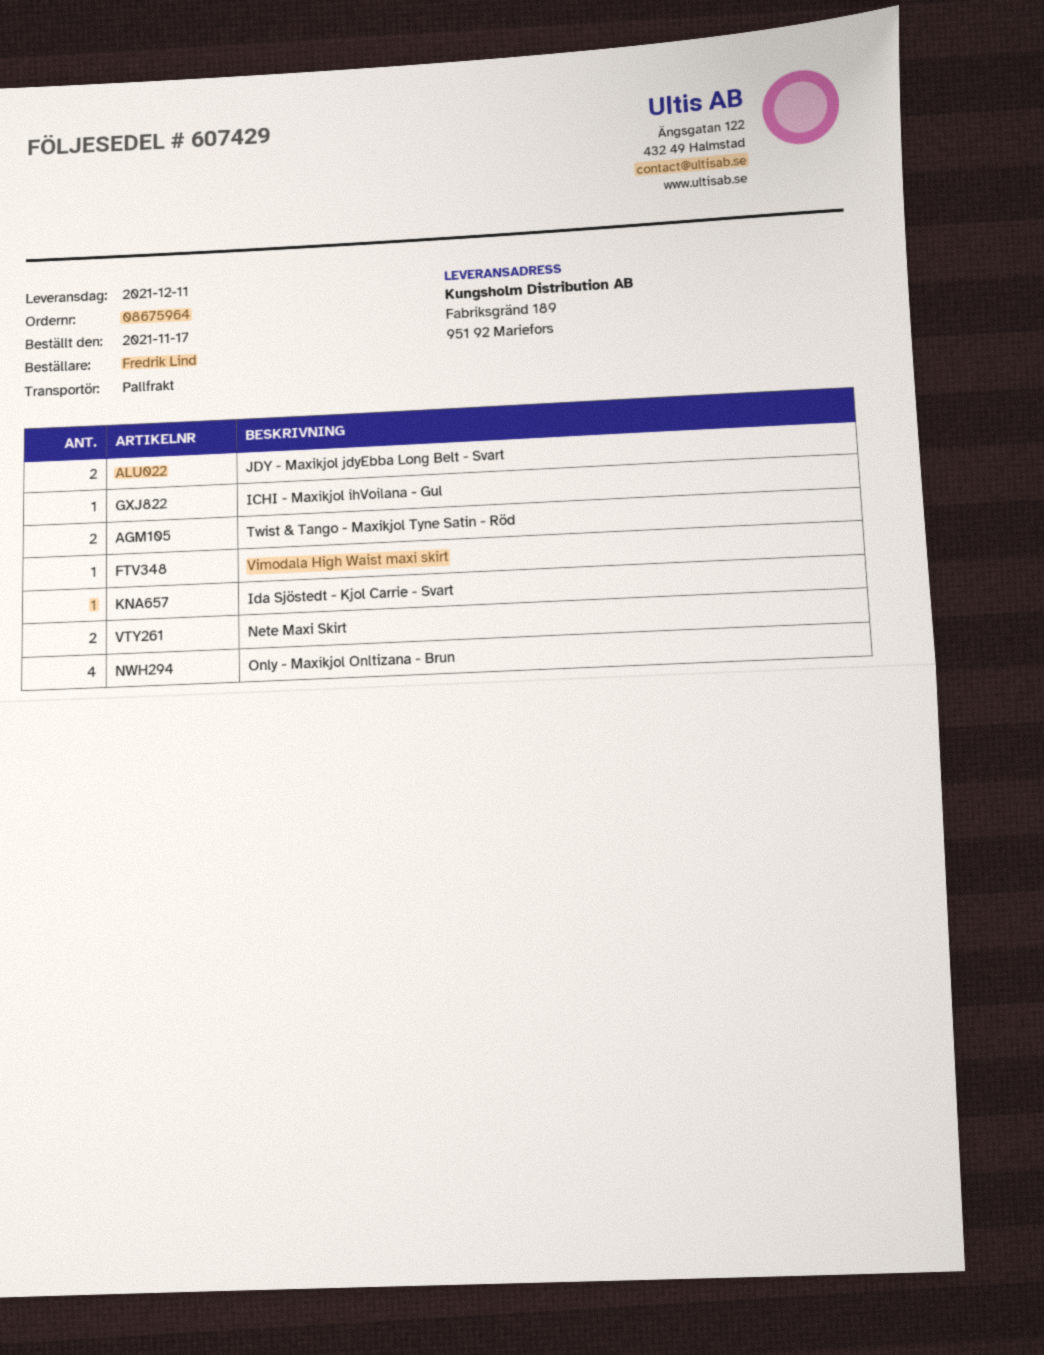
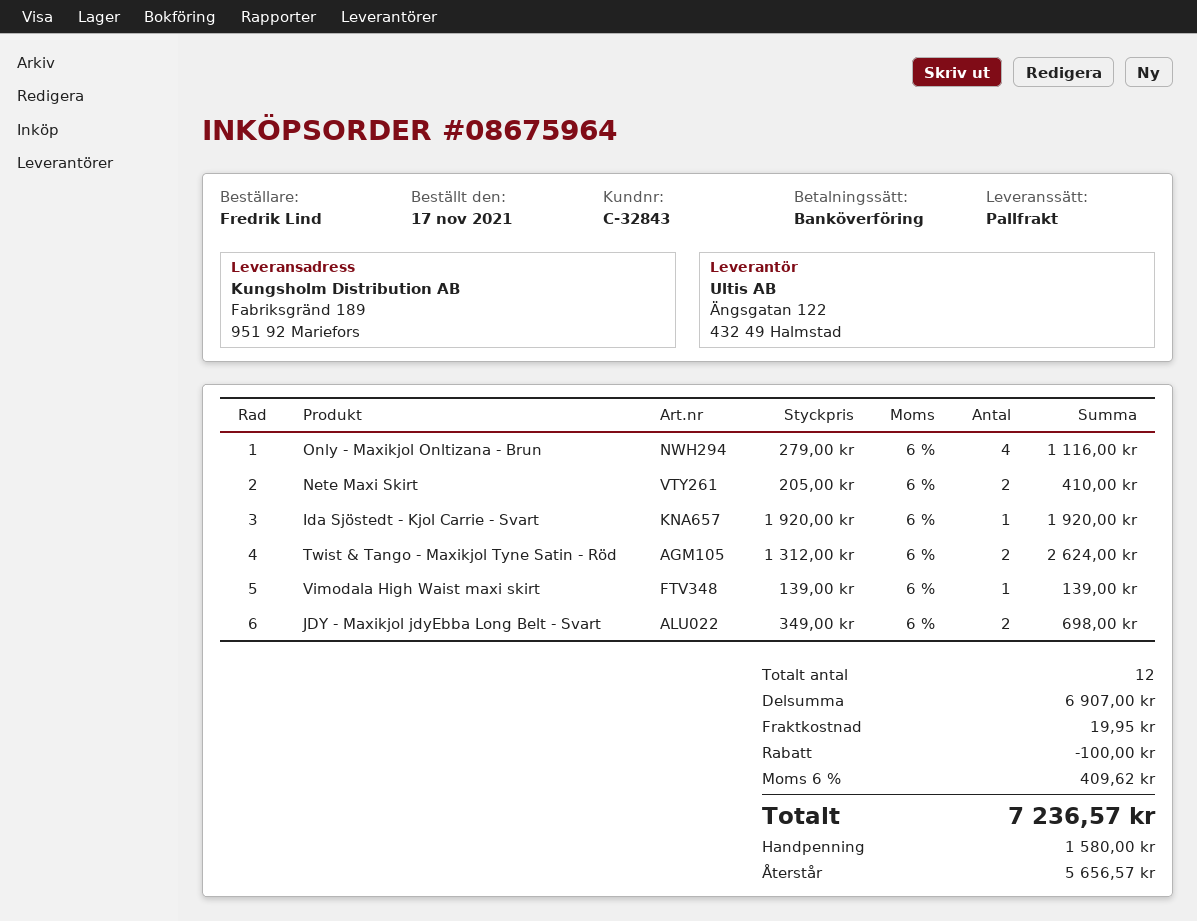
ICHI - Maxikjol ihVoilana - Gul: 1 -> none

